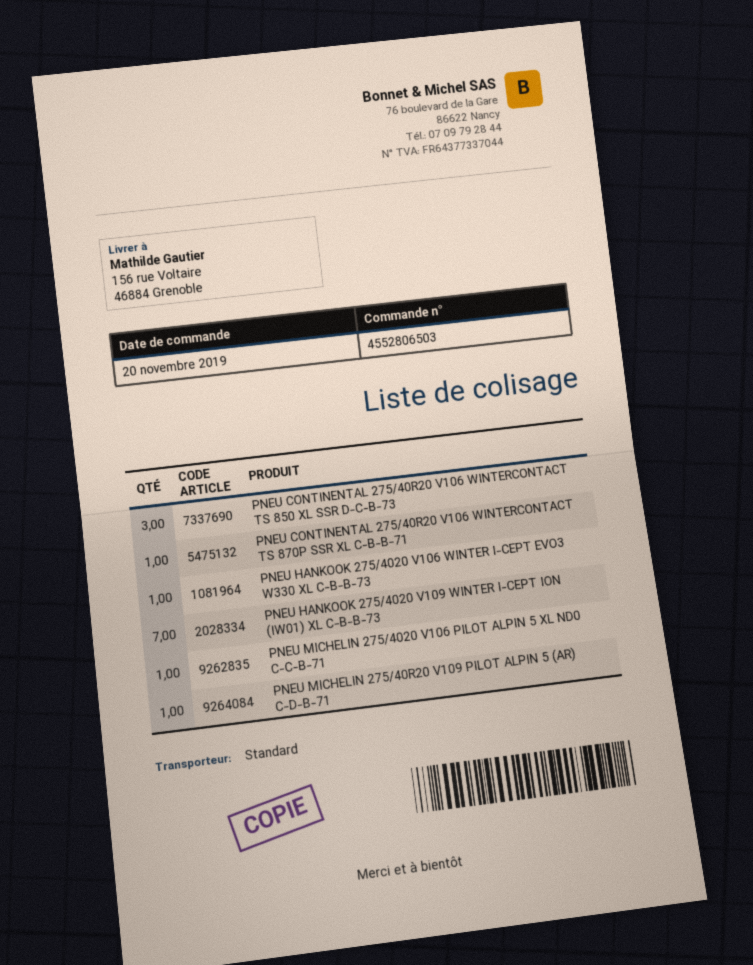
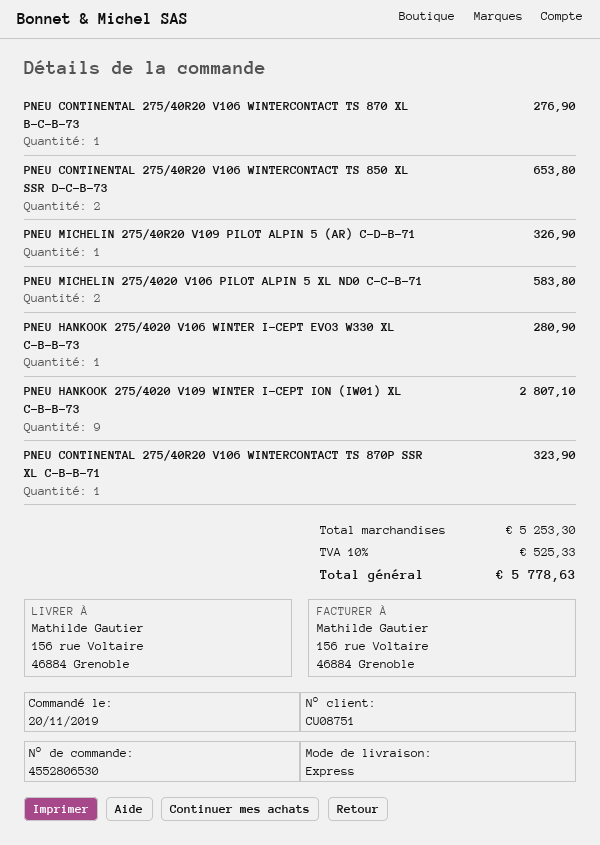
order number: 4552806503 -> 4552806530
shipping method: standard -> express
PNEU CONTINENTAL 275/40R20 V106 WINTERCONTACT TS 850 XL SSR D-C-B-73: 3 -> 2
PNEU HANKOOK 275/4020 V109 WINTER I-CEPT ION (IW01) XL C-B-B-73: 7 -> 9
PNEU MICHELIN 275/4020 V106 PILOT ALPIN 5 XL ND0 C-C-B-71: 1 -> 2
PNEU CONTINENTAL 275/40R20 V106 WINTERCONTACT TS 870 XL B-C-B-73: none -> 1

